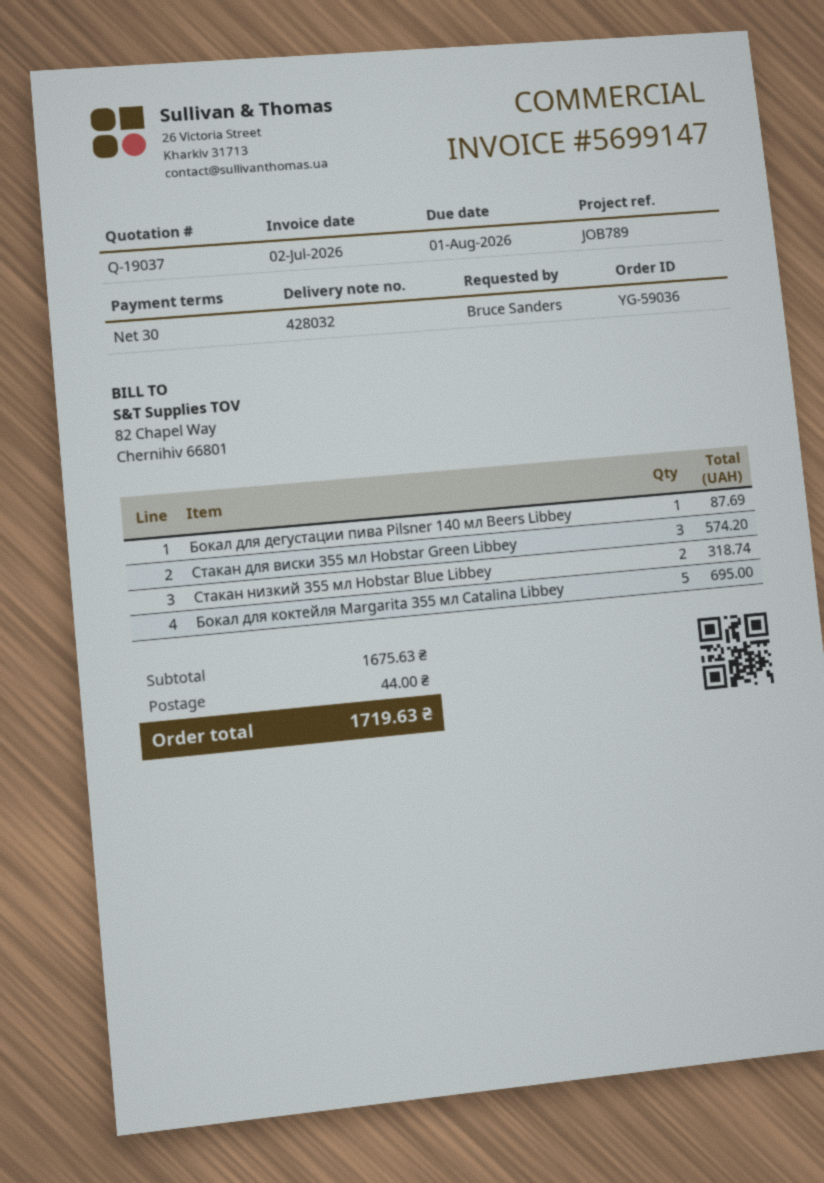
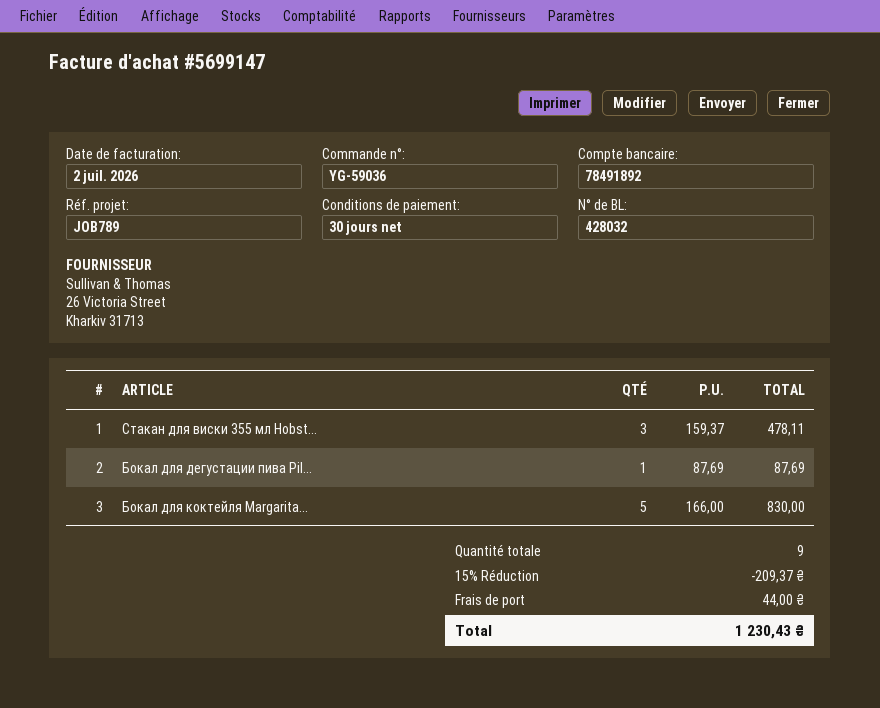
Стакан для виски 355 мл Hobstar Green Libbey: 3 for 574.20 -> 3 for 478.11
Стакан низкий 355 мл Hobstar Blue Libbey: 2 for 318.74 -> none
Бокал для коктейля Margarita 355 мл Catalina Libbey: 5 for 695.00 -> 5 for 830.00
discount: none -> 15% = 209.37
total: 1719.63 -> 1230.43

